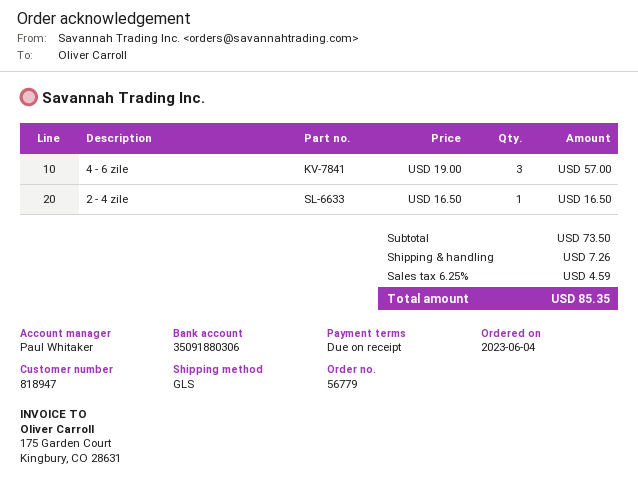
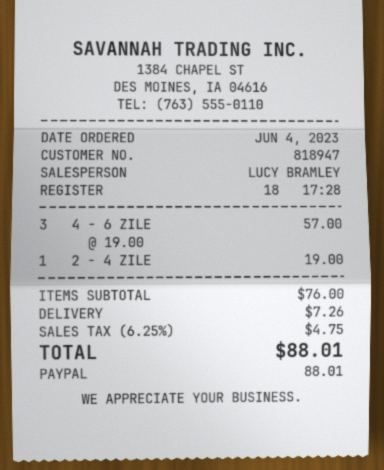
sales rep: Paul Whitaker -> LUCY BRAMLEY
2 - 4 zile: 1 x 16.50 = 16.50 -> 1 x 19.00 = 19.00
subtotal: 73.50 -> 76.00
tax: 6.25% = 4.59 -> 6.25% = 4.75
total: 85.35 -> 88.01

